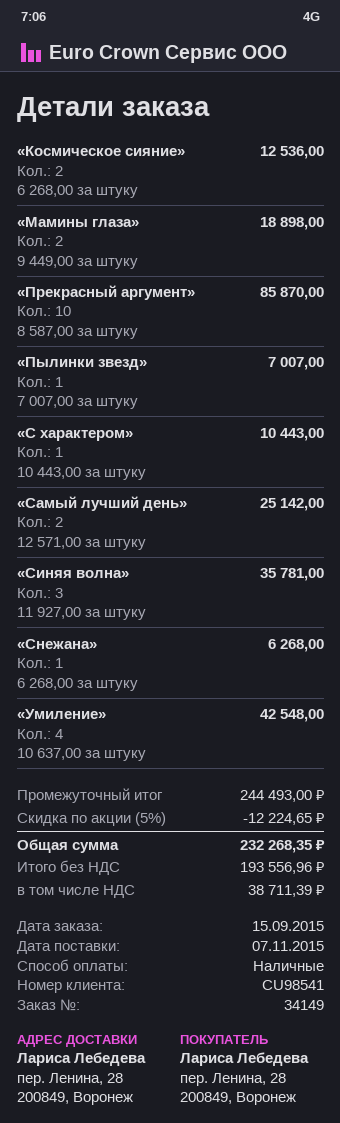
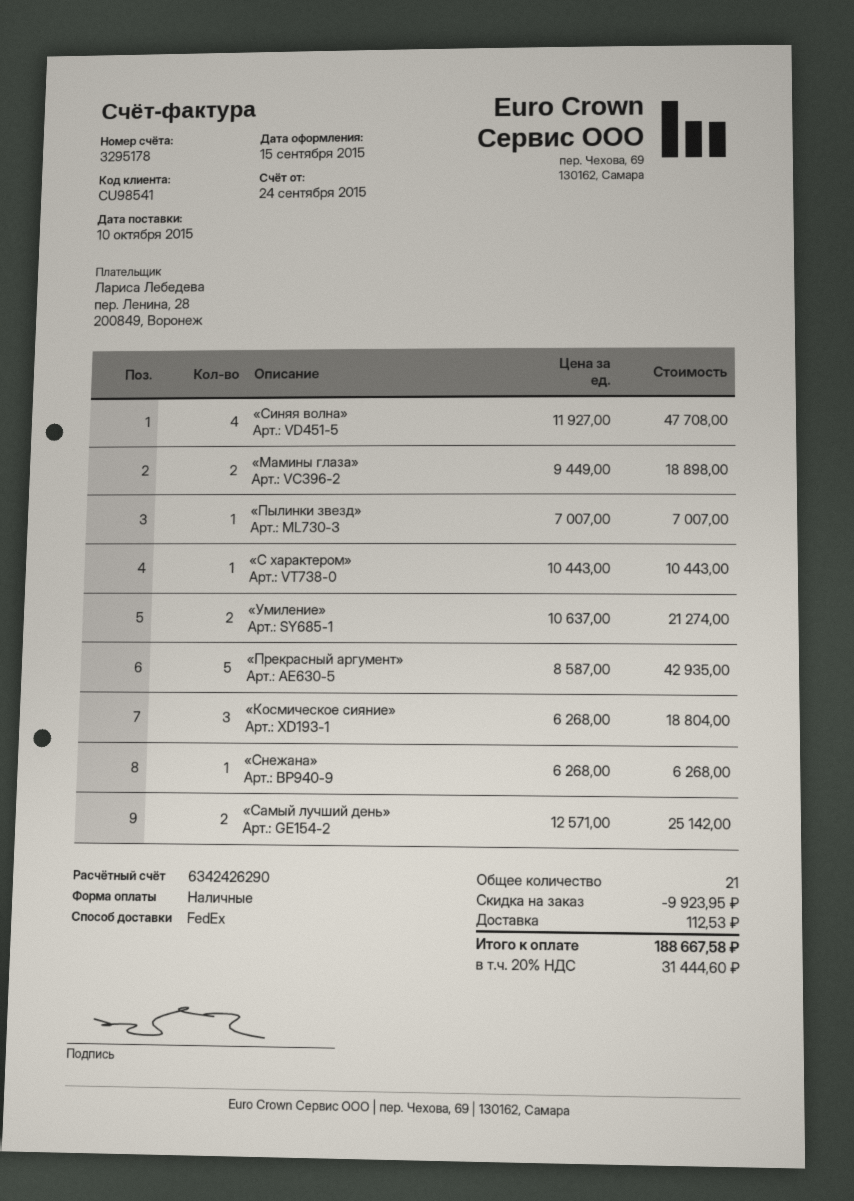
delivery date: 2015-11-07 -> 2015-10-10
«Космическое сияние»: 2 x 6268.00 = 12536.00 -> 3 x 6268.00 = 18804.00
«Прекрасный аргумент»: 10 x 8587.00 = 85870.00 -> 5 x 8587.00 = 42935.00
«Синяя волна»: 3 x 11927.00 = 35781.00 -> 4 x 11927.00 = 47708.00
«Умиление»: 4 x 10637.00 = 42548.00 -> 2 x 10637.00 = 21274.00
discount: 12224.65 -> 9923.95
shipping: none -> 112.53
tax: 38711.39 -> 31444.60
total: 232268.35 -> 188667.58

